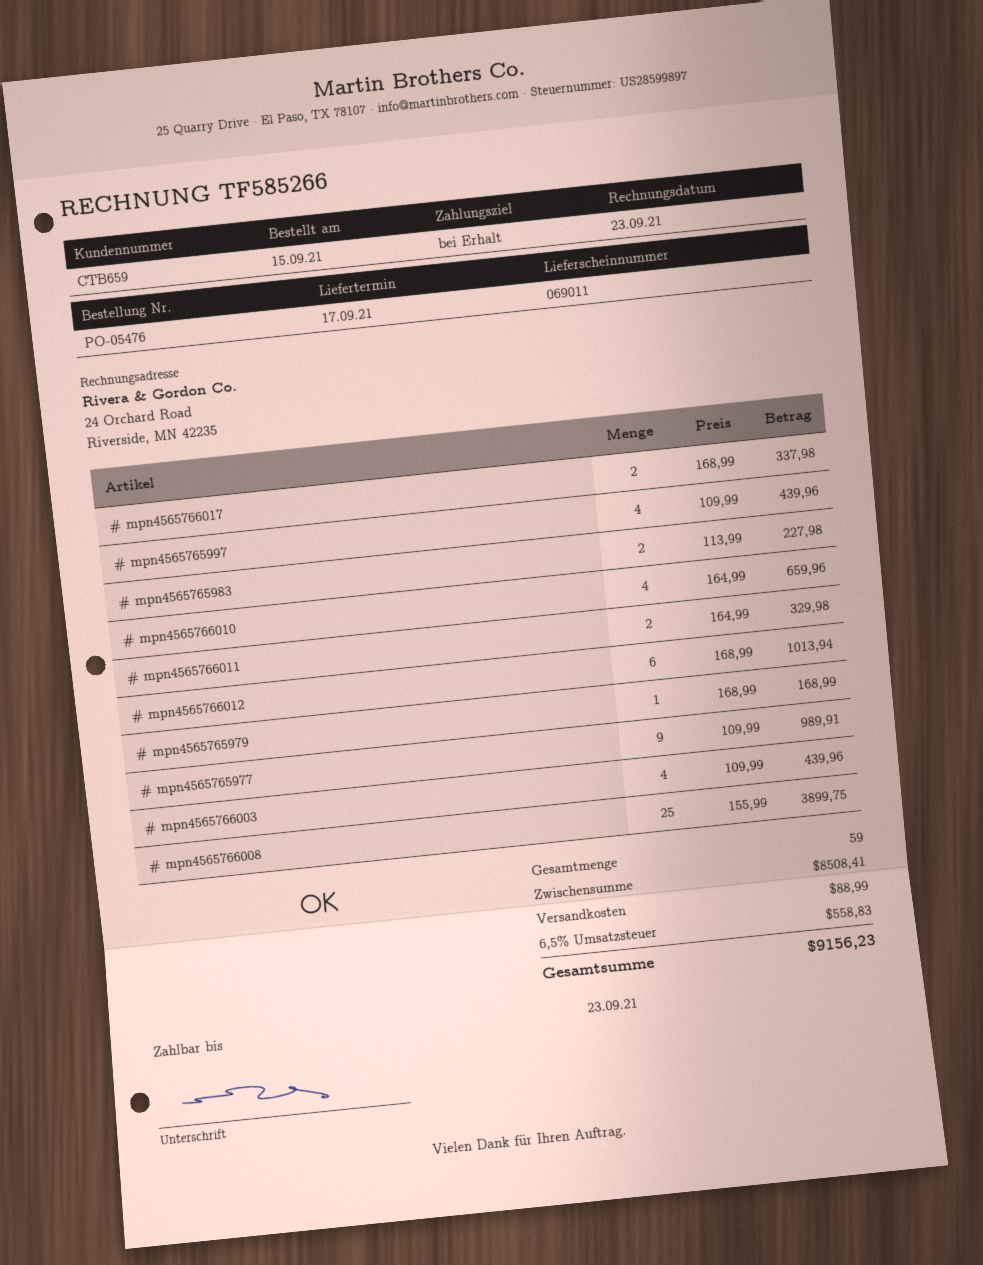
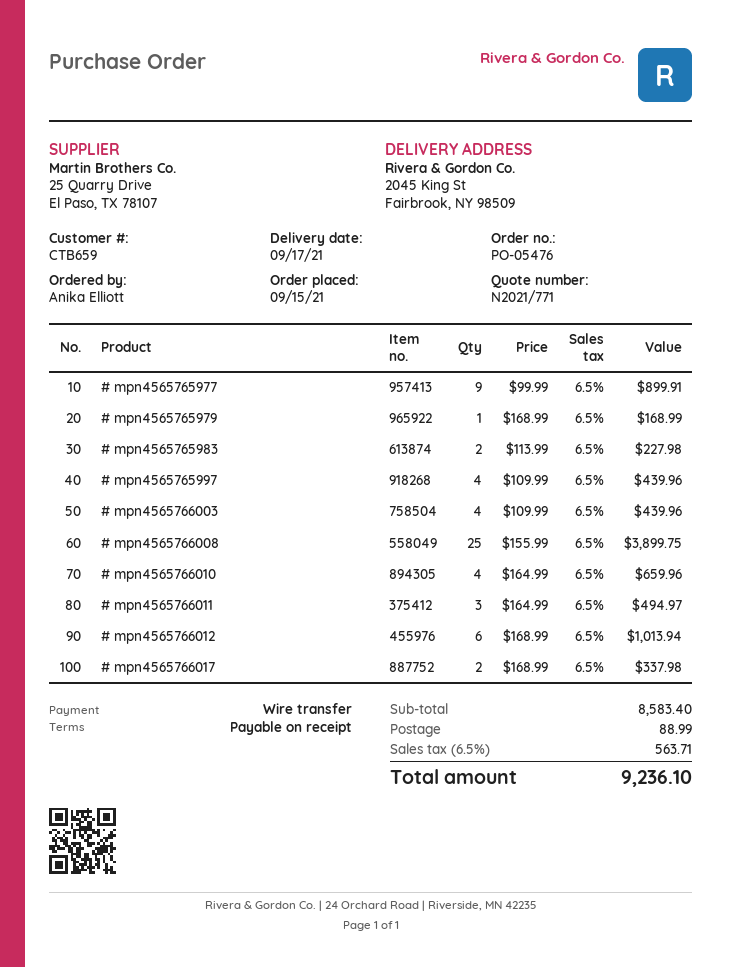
# mpn4565766011: 2 x 164.99 = 329.98 -> 3 x 164.99 = 494.97
# mpn4565765977: 9 x 109.99 = 989.91 -> 9 x 99.99 = 899.91
subtotal: 8508.41 -> 8583.40
tax: 6.5% = 558.83 -> 6.5% = 563.71
total: 9156.23 -> 9236.10

